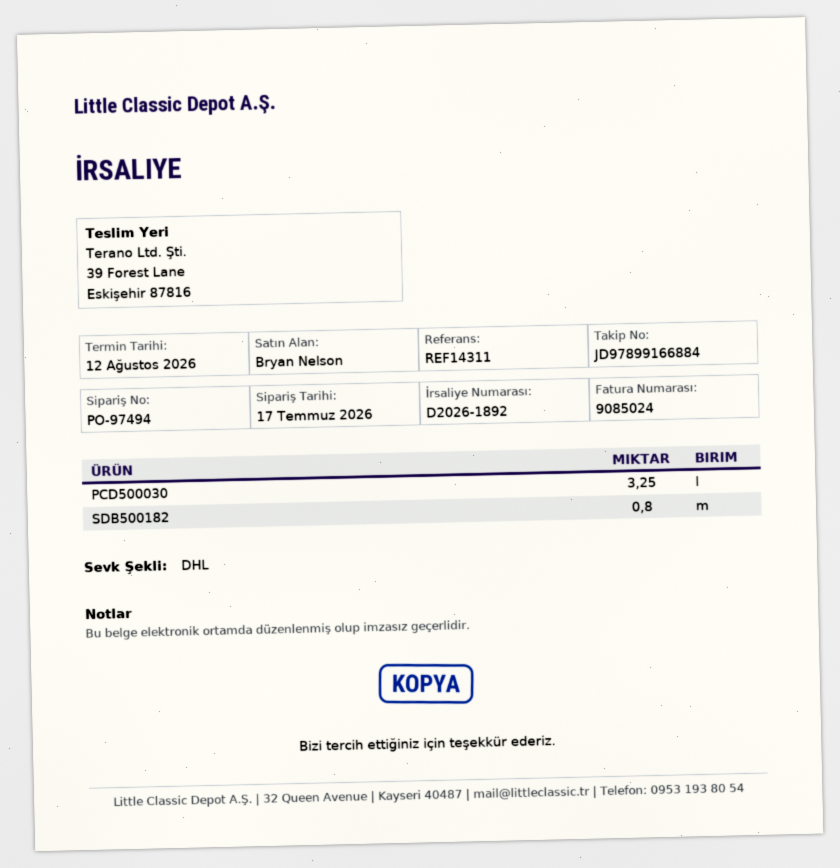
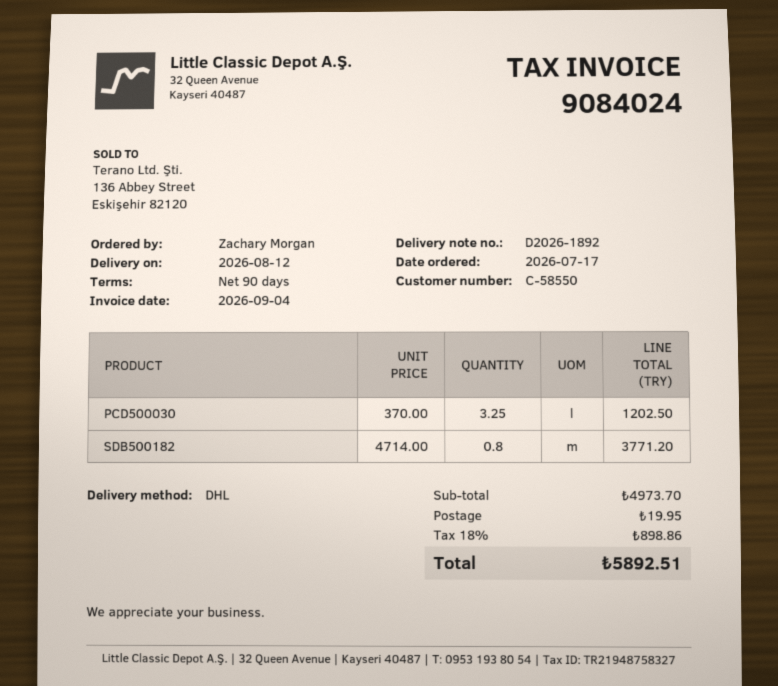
invoice number: 9085024 -> 9084024
ordered by: Bryan Nelson -> Zachary Morgan

